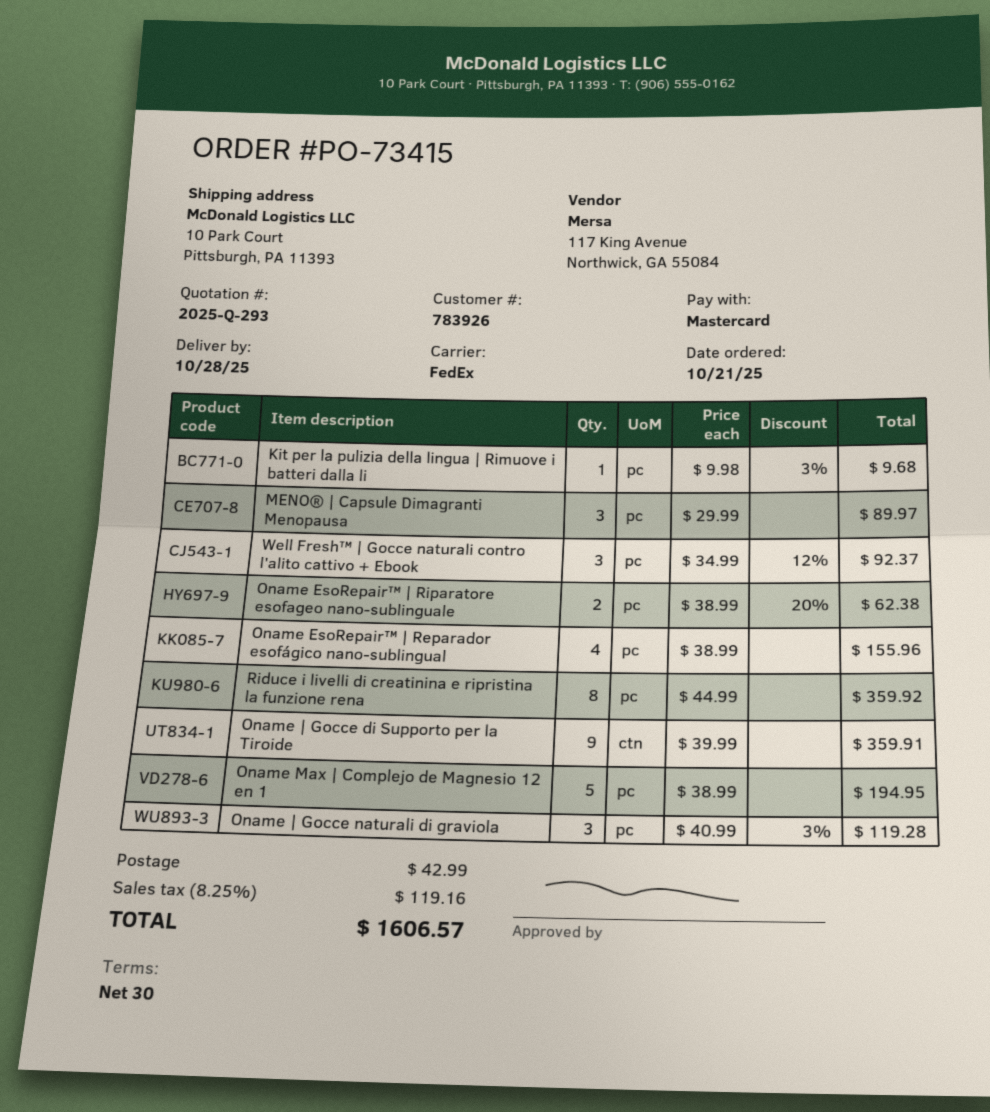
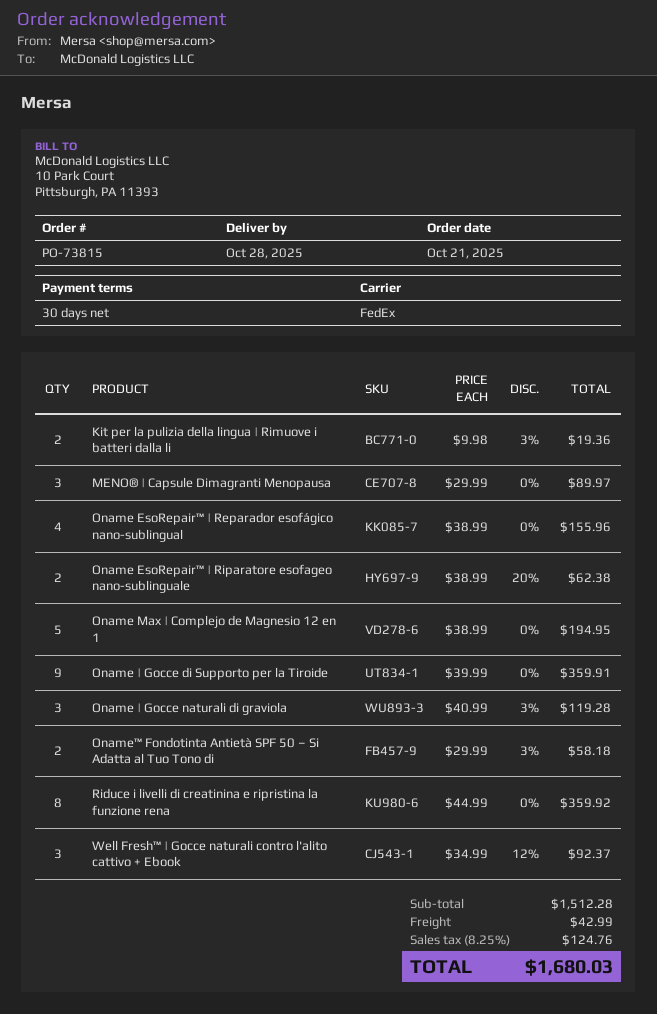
order number: PO-73415 -> PO-73815
Kit per la pulizia della lingua | Rimuove i batteri dalla li: 1 x 9.98 - 3% = 9.68 -> 2 x 9.98 - 3% = 19.36
Oname™ Fondotinta Antietà SPF 50 – Si Adatta al Tuo Tono di: none -> 2 x 29.99 - 3% = 58.18
tax: 8.25% = 119.16 -> 8.25% = 124.76
total: 1606.57 -> 1680.03

